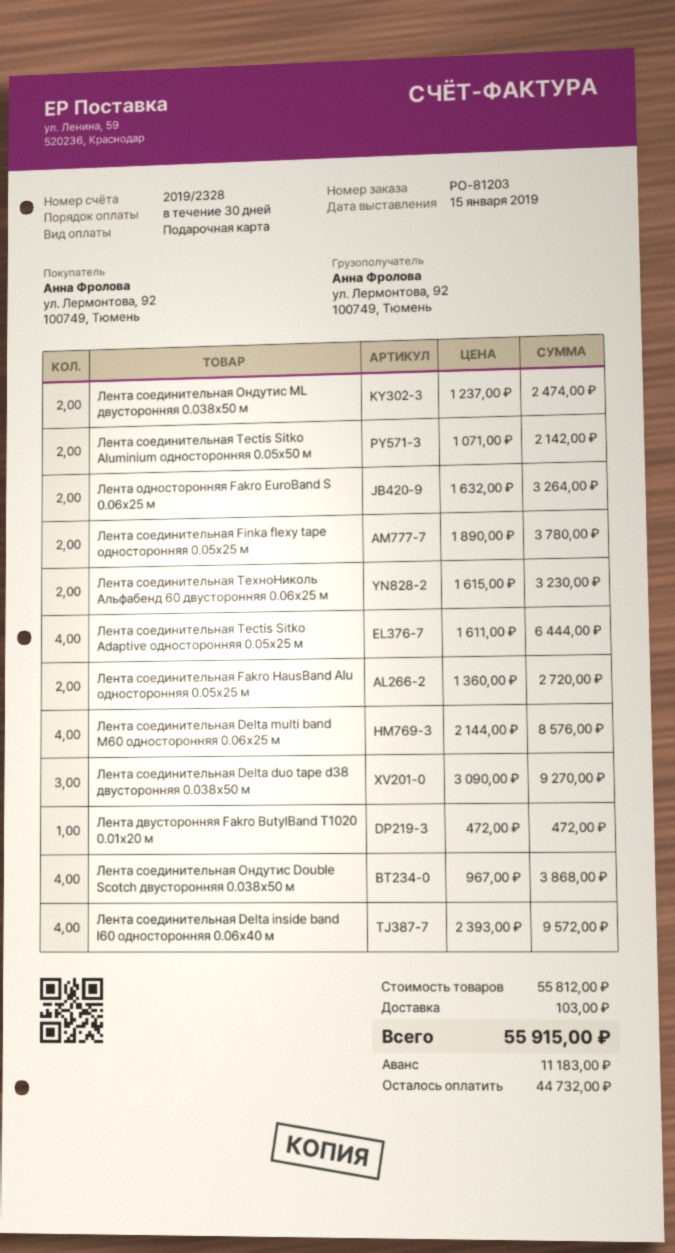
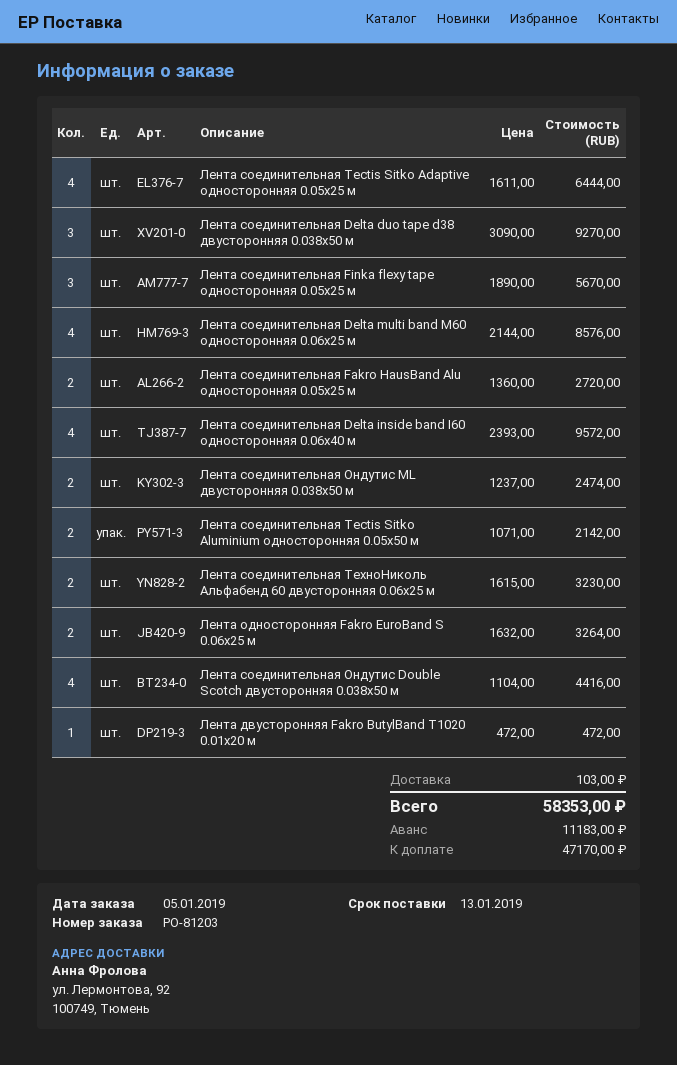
Лента соединительная Finka flexy tape односторонняя 0.05х25 м: 2 x 1890.00 = 3780.00 -> 3 x 1890.00 = 5670.00
Лента соединительная Ондутис Double Scotch двусторонняя 0.038х50 м: 4 x 967.00 = 3868.00 -> 4 x 1104.00 = 4416.00
total: 55915.00 -> 58353.00
balance: 44732.00 -> 47170.00

